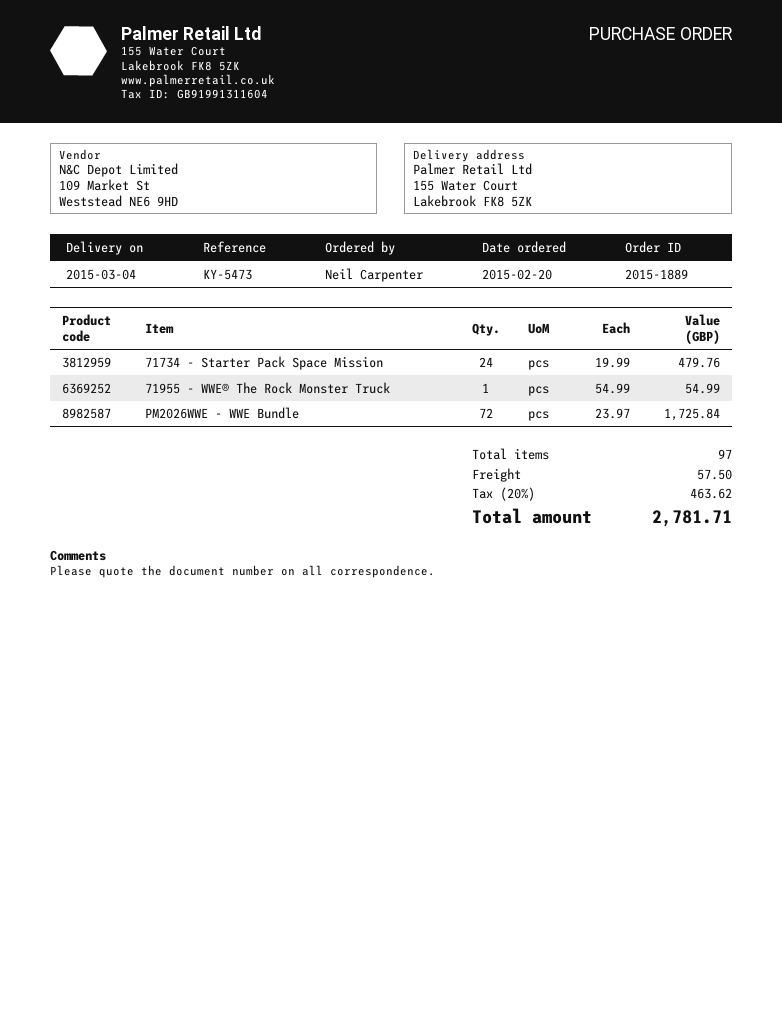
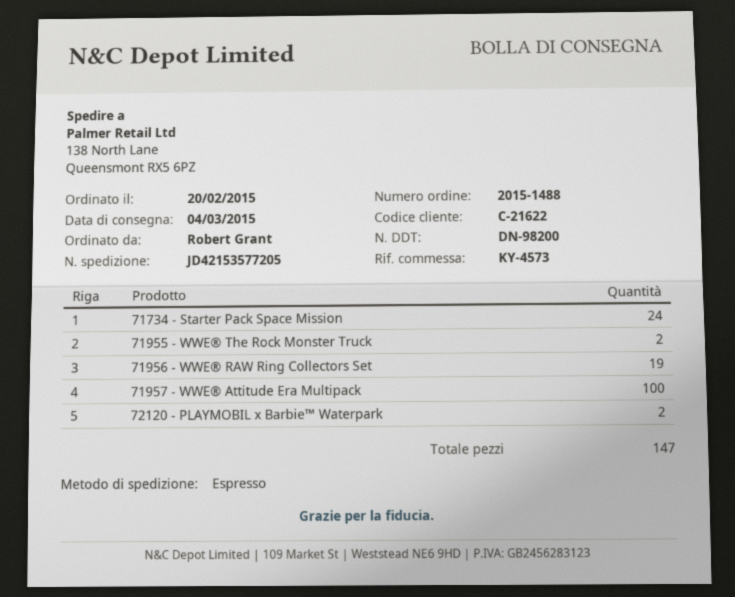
order number: 2015-1889 -> 2015-1488
reference: KY-5473 -> KY-4573
ordered by: Neil Carpenter -> Robert Grant
ship to: 155 Water Court, Lakebrook FK8 5ZK -> 138 North Lane, Queensmont RX5 6PZ
71955 - WWE® The Rock Monster Truck: 1 -> 2
PM2026WWE - WWE Bundle: 72 -> none
71956 - WWE® RAW Ring Collectors Set: none -> 19
71957 - WWE® Attitude Era Multipack: none -> 100
72120 - PLAYMOBIL x Barbie™ Waterpark: none -> 2
total quantity: 97 -> 147

